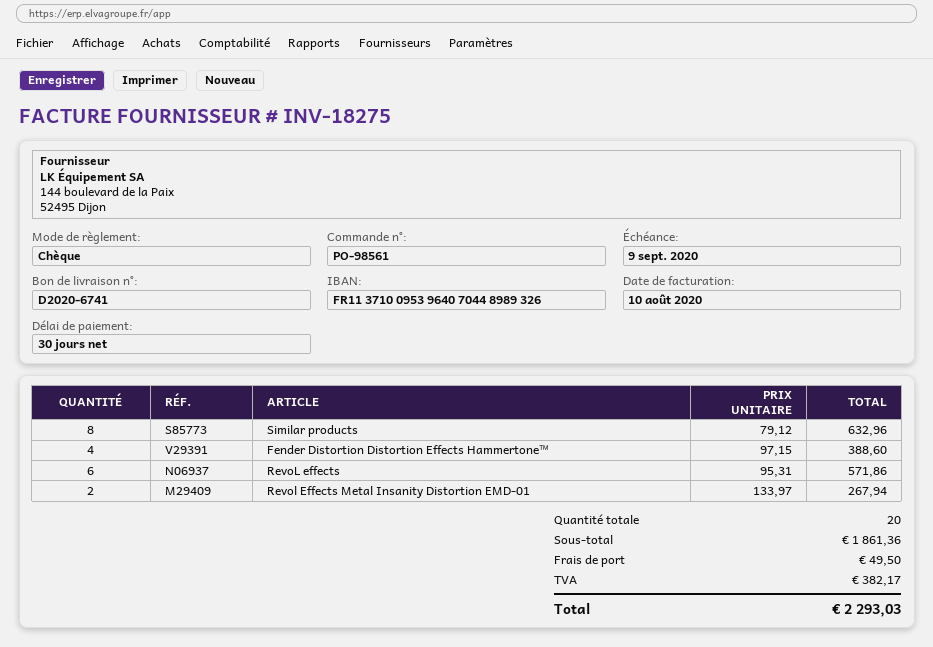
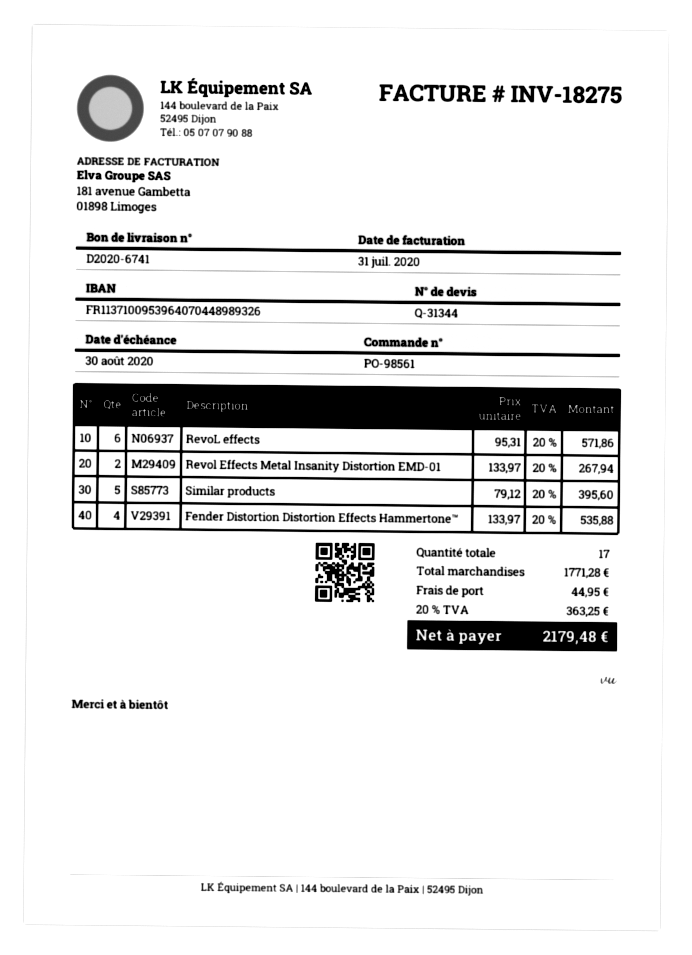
invoice date: 2020-08-10 -> 2020-07-31
due date: 2020-09-09 -> 2020-08-30
Similar products: 8 x 79.12 = 632.96 -> 5 x 79.12 = 395.60
Fender Distortion Distortion Effects Hammertone™: 4 x 97.15 = 388.60 -> 4 x 133.97 = 535.88
total quantity: 20 -> 17
subtotal: 1861.36 -> 1771.28
shipping: 49.50 -> 44.95
tax: 382.17 -> 363.25
total: 2293.03 -> 2179.48

